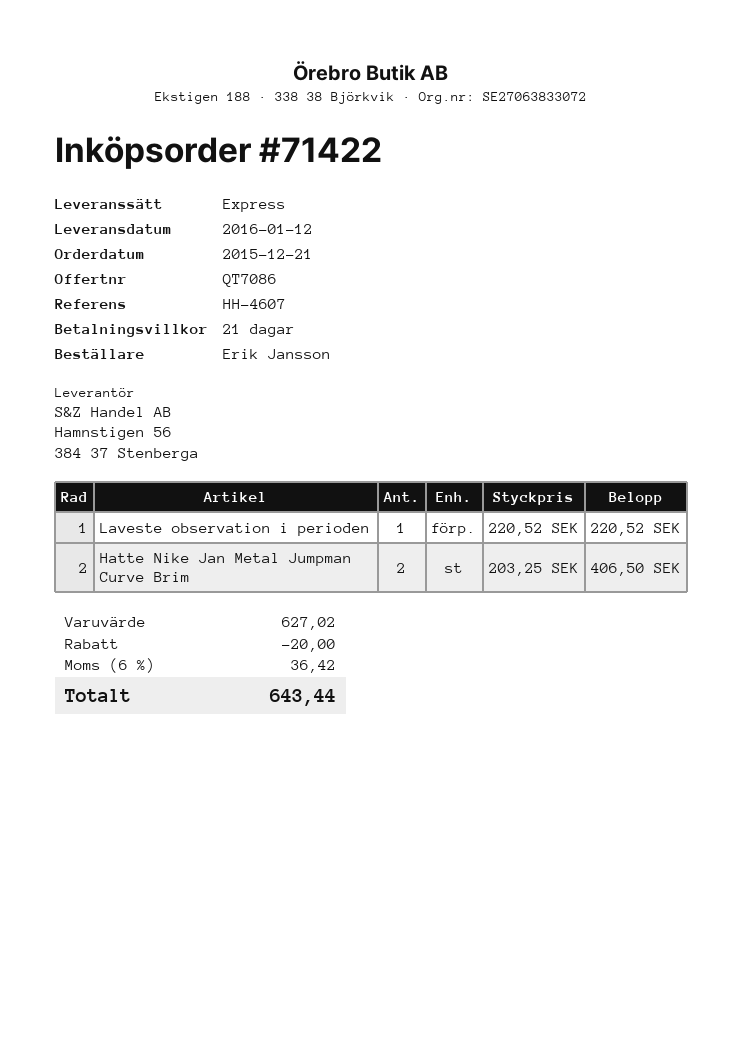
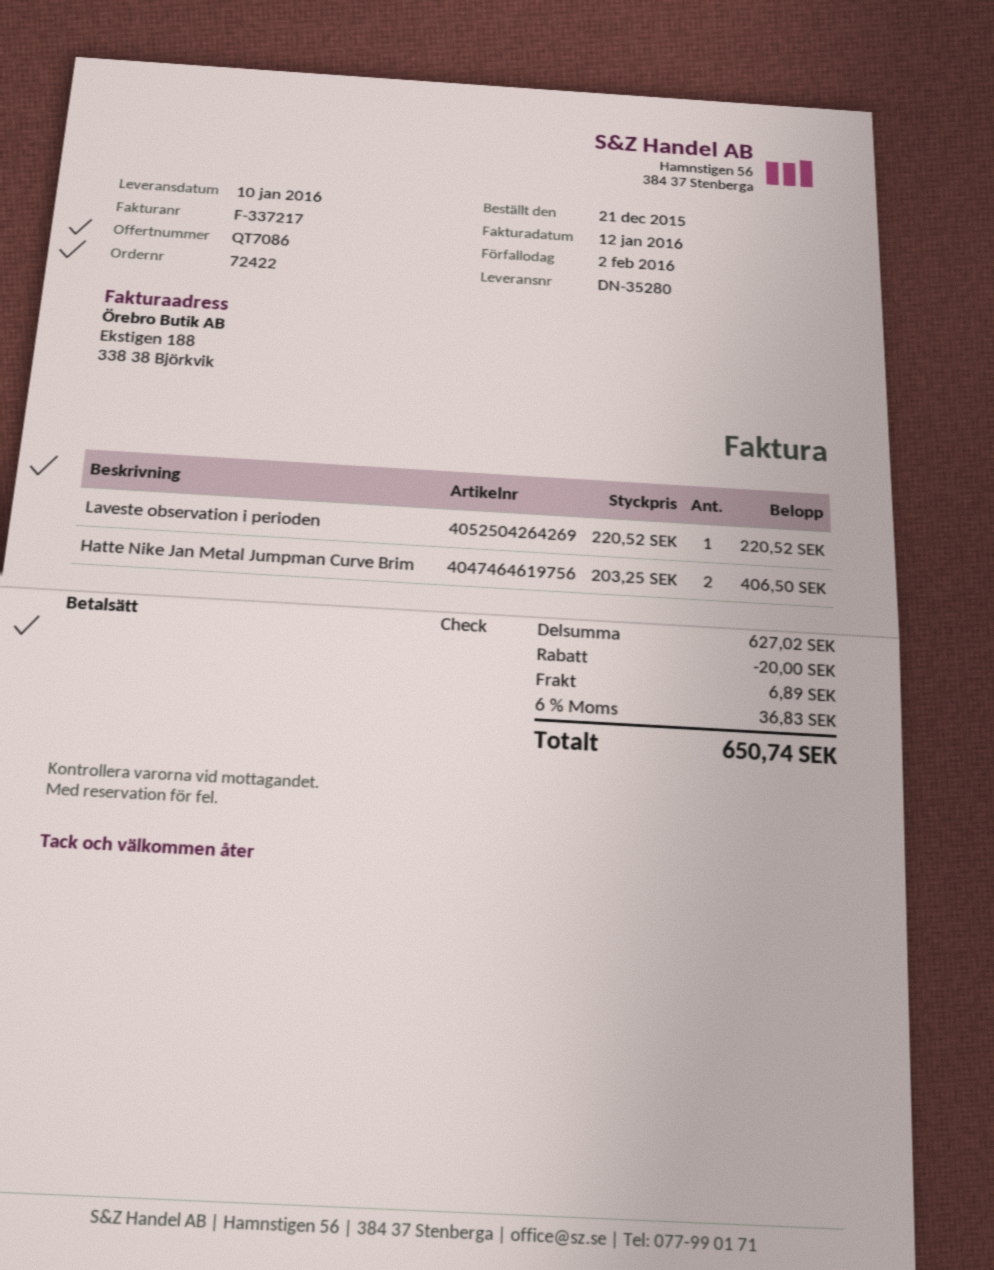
order number: 71422 -> 72422
delivery date: 2016-01-12 -> 2016-01-10
shipping: none -> 6.89
tax: 6% = 36.42 -> 6% = 36.83
total: 643.44 -> 650.74

